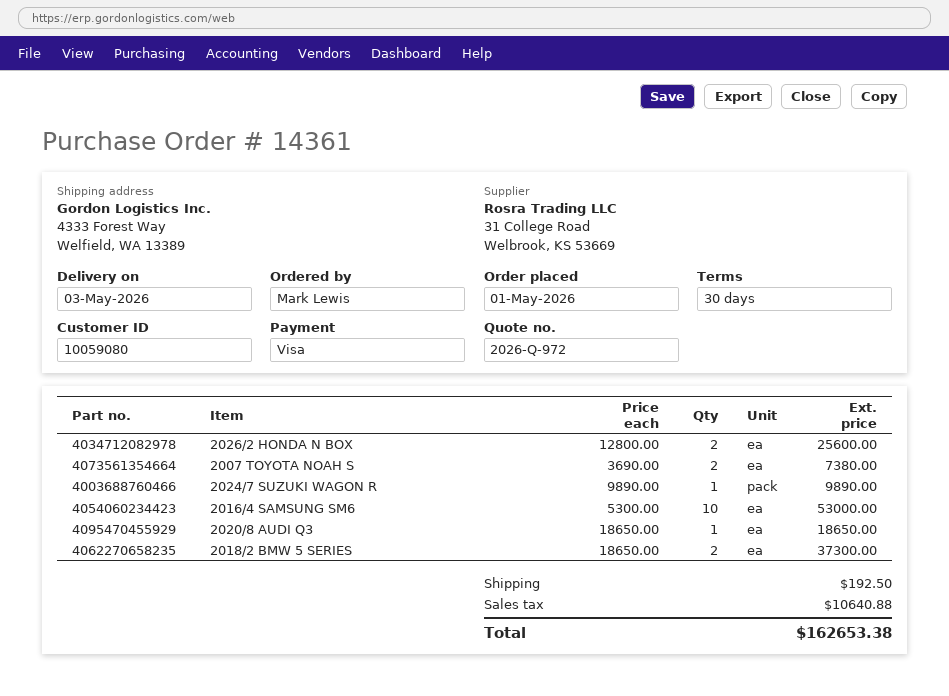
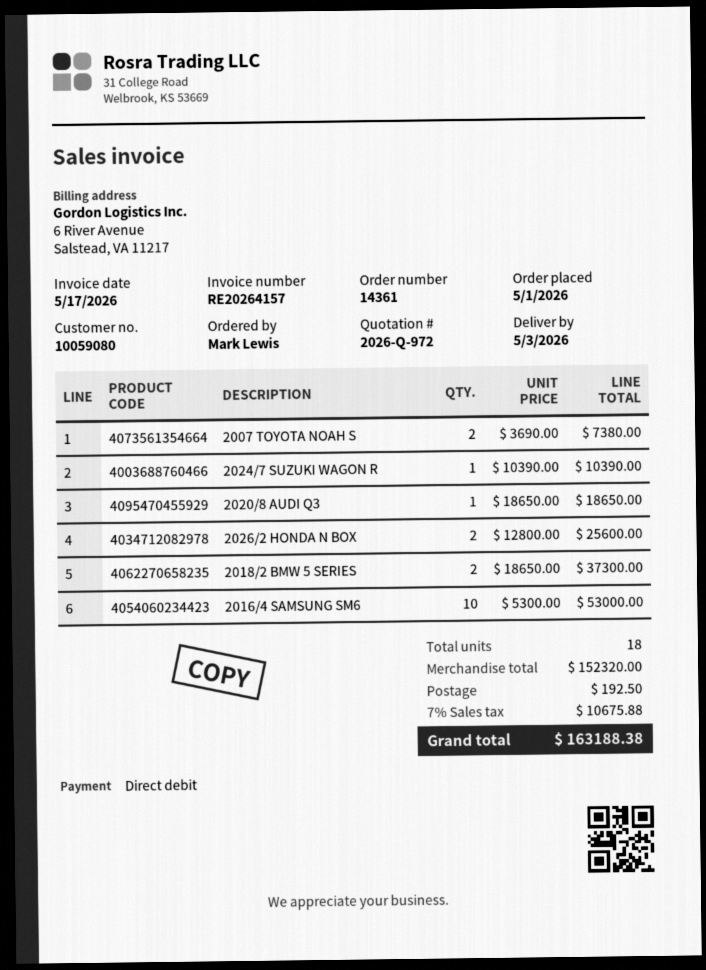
payment method: Visa -> direct debit
2024/7 SUZUKI WAGON R: 1 x 9890.00 = 9890.00 -> 1 x 10390.00 = 10390.00
tax: 10640.88 -> 10675.88
total: 162653.38 -> 163188.38

